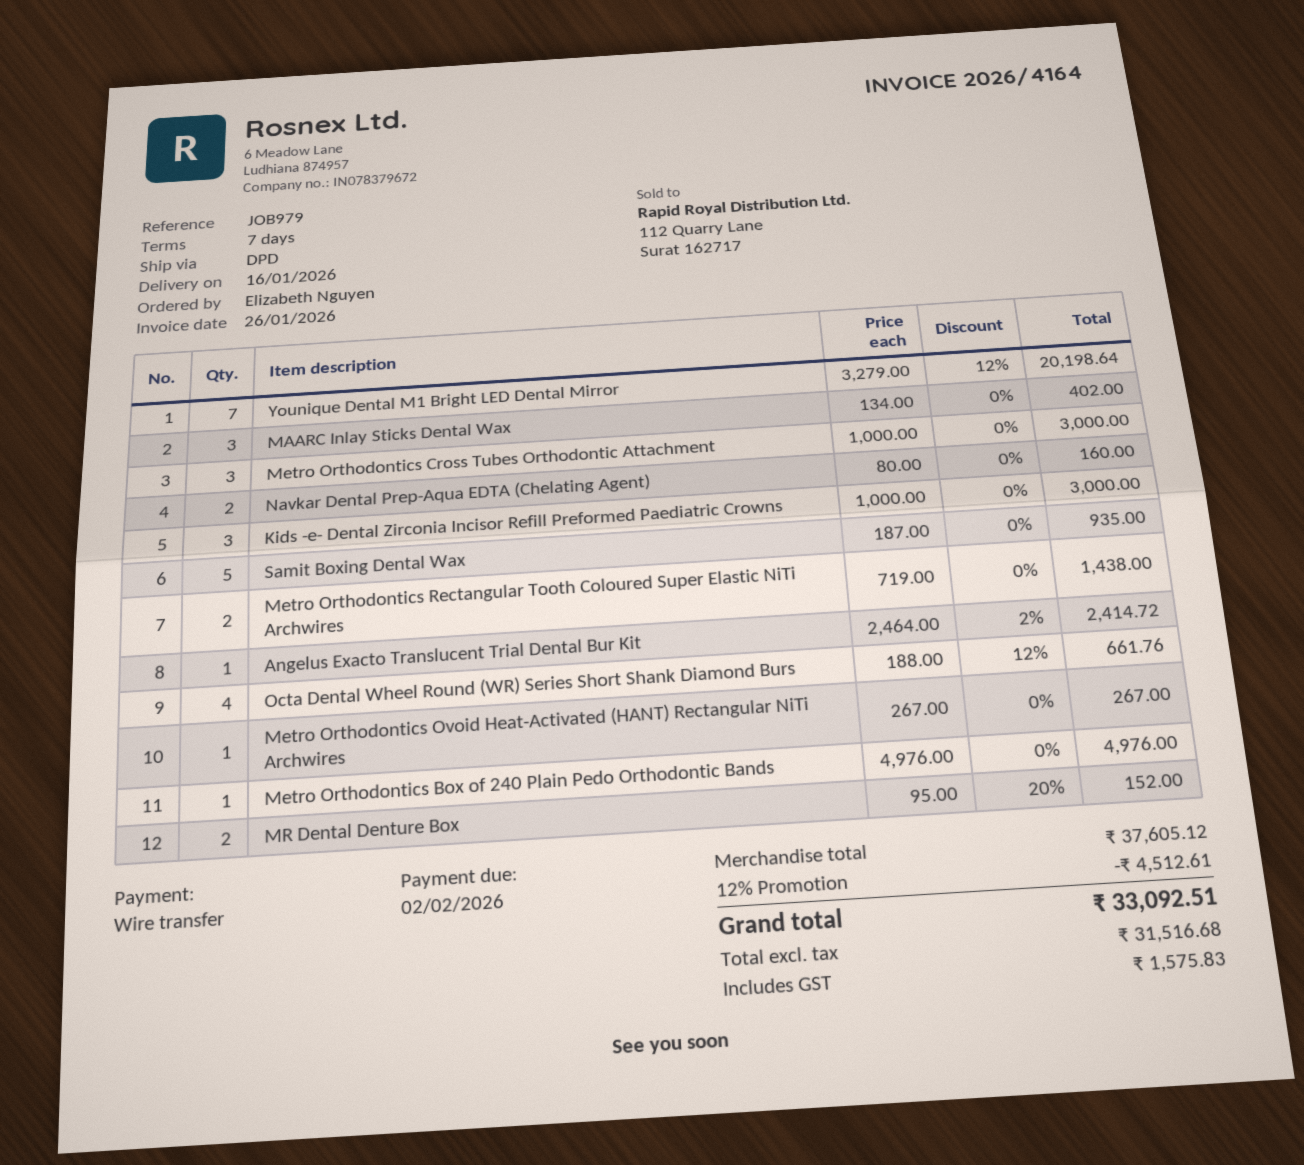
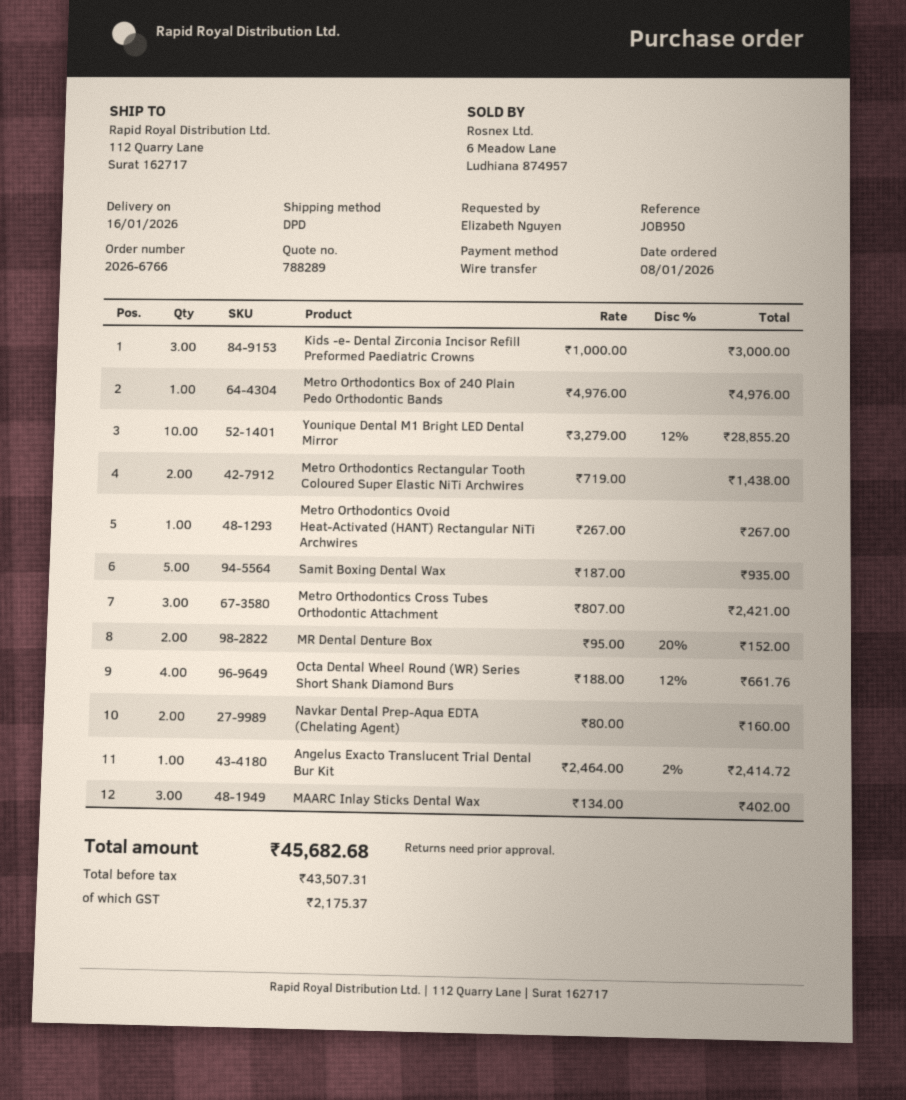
reference: JOB979 -> JOB950
Younique Dental M1 Bright LED Dental Mirror: 7 x 3279.00 - 12% = 20198.64 -> 10 x 3279.00 - 12% = 28855.20
Metro Orthodontics Cross Tubes Orthodontic Attachment: 3 x 1000.00 = 3000.00 -> 3 x 807.00 = 2421.00
discount: 12% = 4512.61 -> none
net: 31516.68 -> 43507.31
tax: 1575.83 -> 2175.37
total: 33092.51 -> 45682.68

